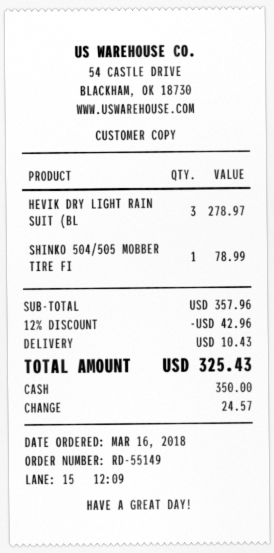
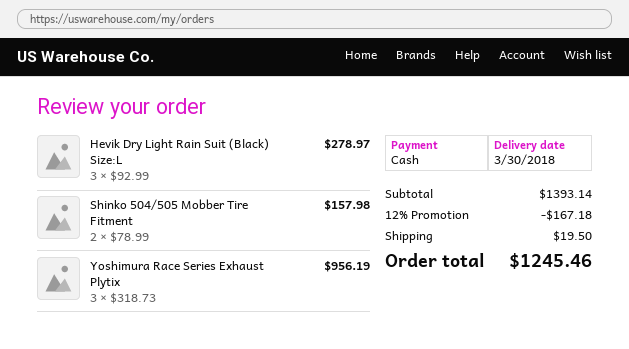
SHINKO 504/505 MOBBER TIRE FI: 1 for 78.99 -> 2 for 157.98
Yoshimura Race Series Exhaust Plytix: none -> 3 for 956.19
subtotal: 357.96 -> 1393.14
discount: 12% = 42.96 -> 12% = 167.18
shipping: 10.43 -> 19.50
total: 325.43 -> 1245.46

